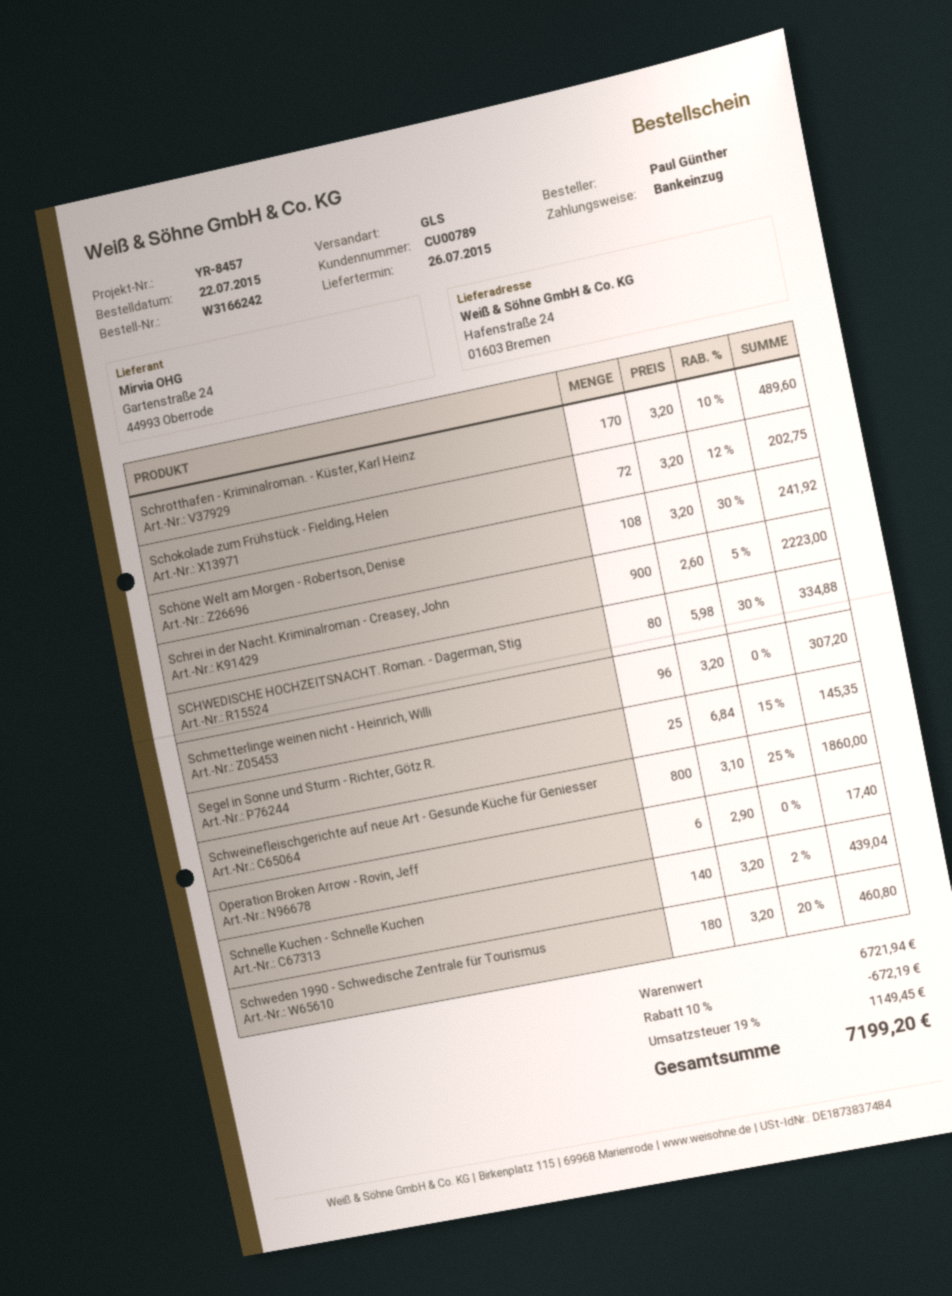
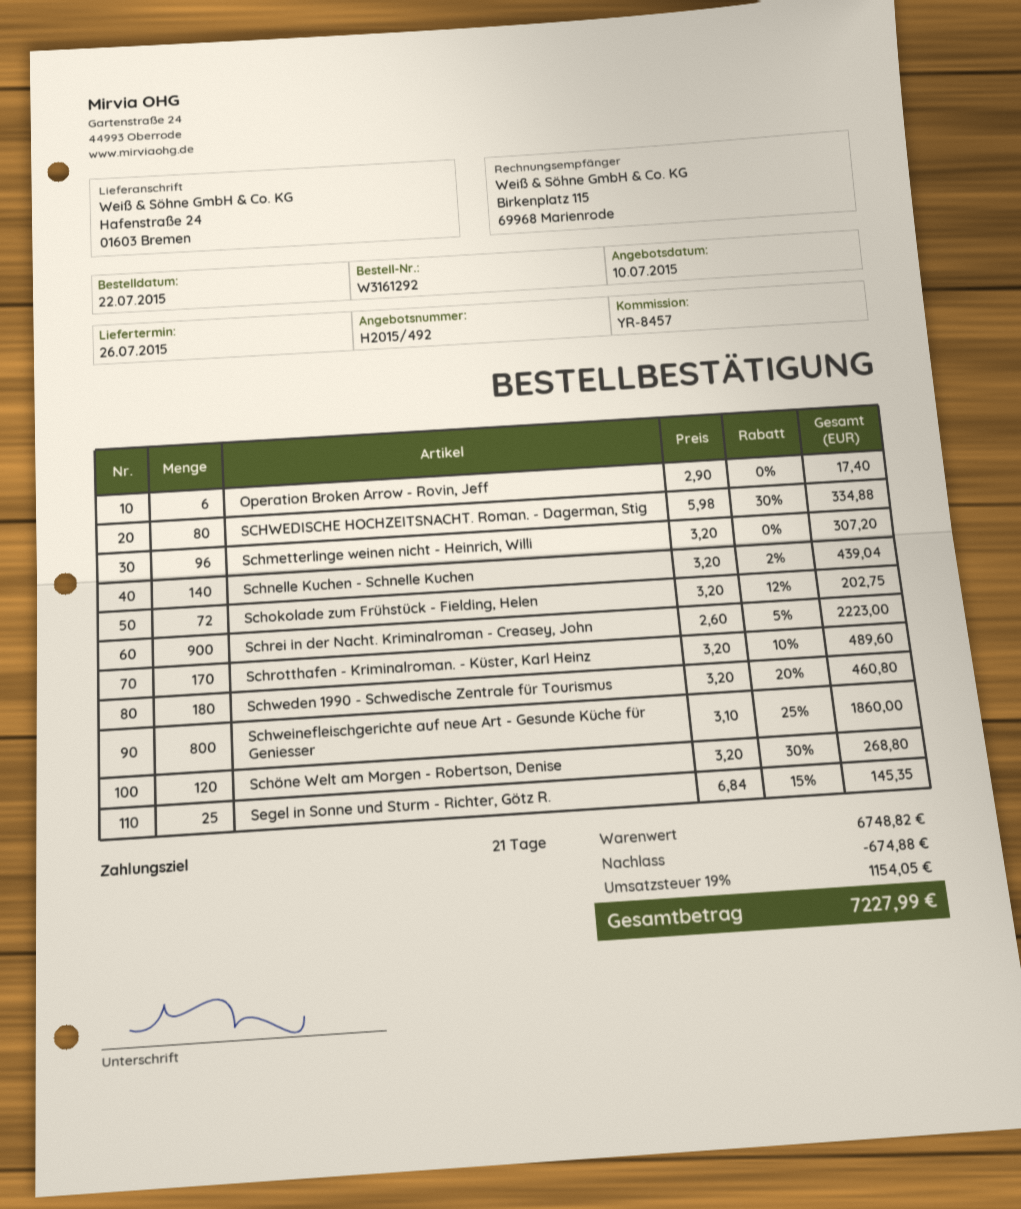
order number: W3166242 -> W3161292
Schöne Welt am Morgen - Robertson, Denise: 108 x 3.20 - 30% = 241.92 -> 120 x 3.20 - 30% = 268.80
subtotal: 6721.94 -> 6748.82
discount: 672.19 -> 674.88
tax: 19% = 1149.45 -> 19% = 1154.05
total: 7199.20 -> 7227.99

